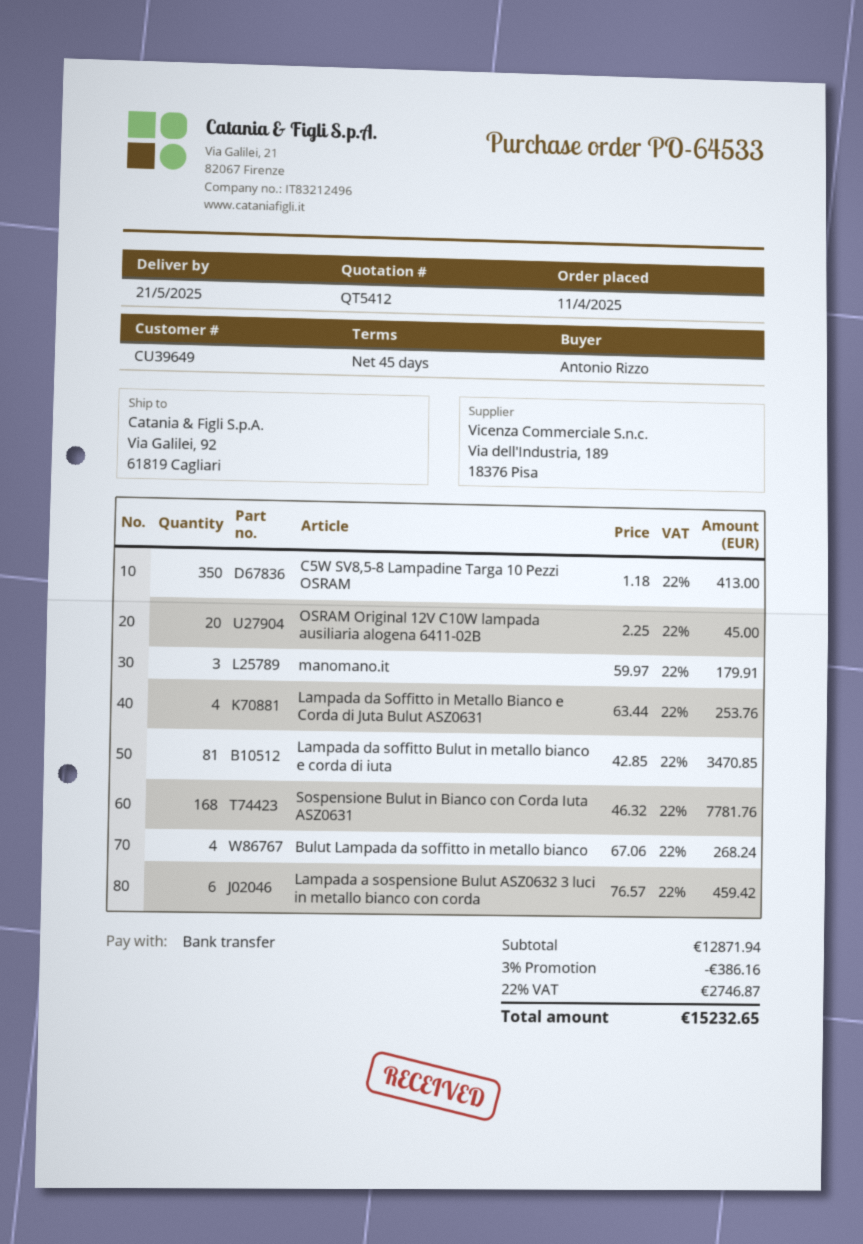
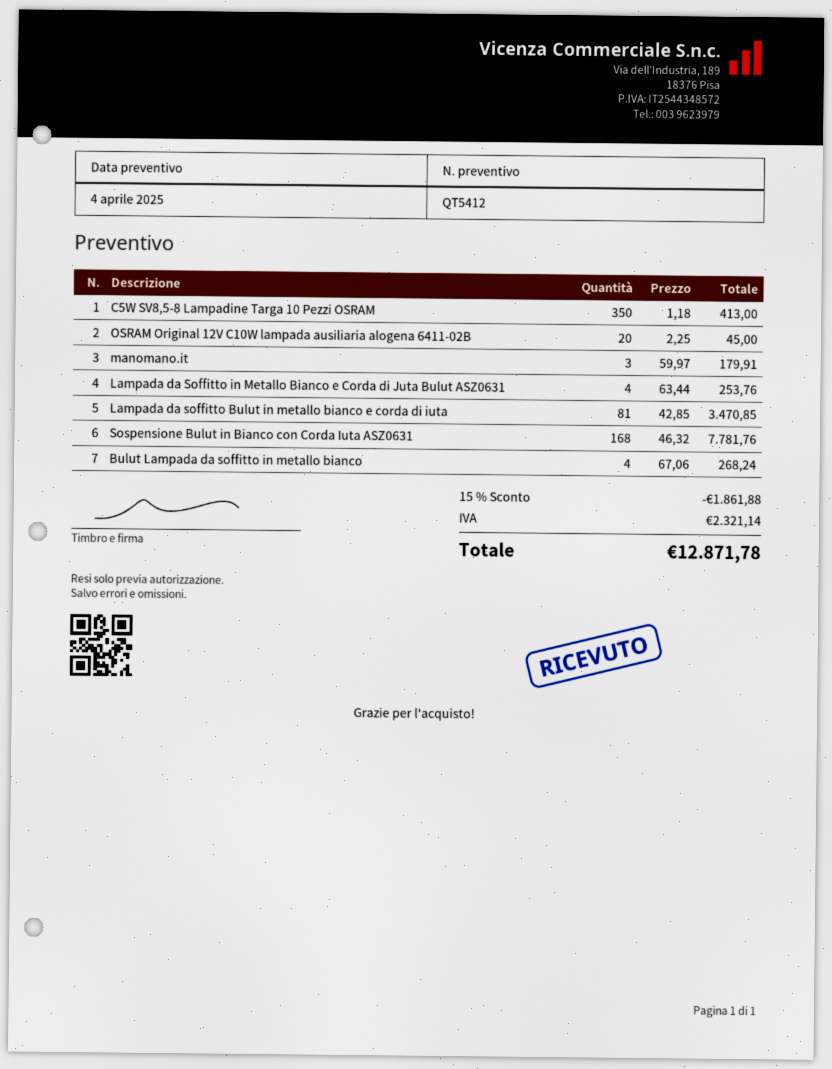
Lampada a sospensione Bulut ASZ0632 3 luci in metallo bianco con corda: 6 x 76.57 = 459.42 -> none
discount: 3% = 386.16 -> 15% = 1861.88
tax: 2746.87 -> 2321.14
total: 15232.65 -> 12871.78

